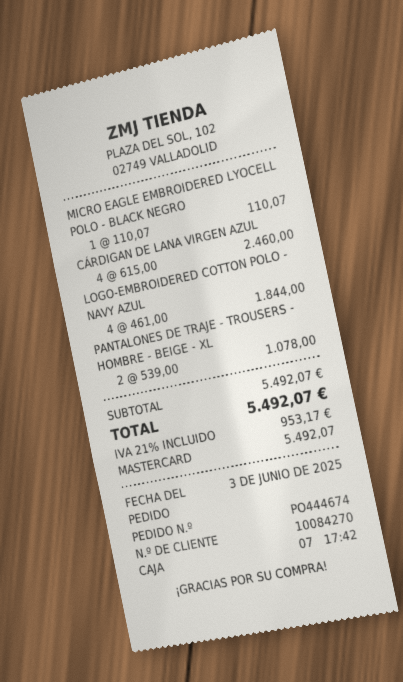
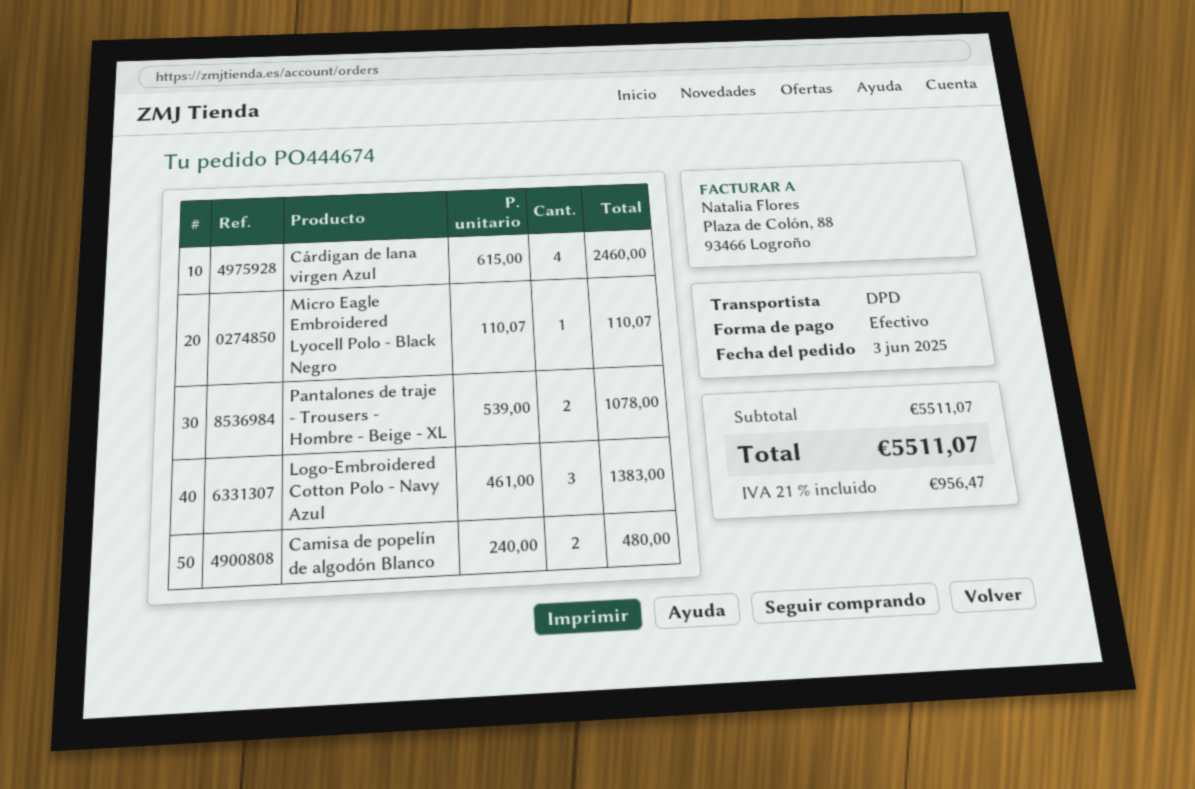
payment method: Mastercard -> cash
LOGO-EMBROIDERED COTTON POLO - NAVY AZUL: 4 x 461.00 = 1844.00 -> 3 x 461.00 = 1383.00
Camisa de popelín de algodón Blanco: none -> 2 x 240.00 = 480.00
subtotal: 5492.07 -> 5511.07
tax: 21% = 953.17 -> 21% = 956.47
total: 5492.07 -> 5511.07

